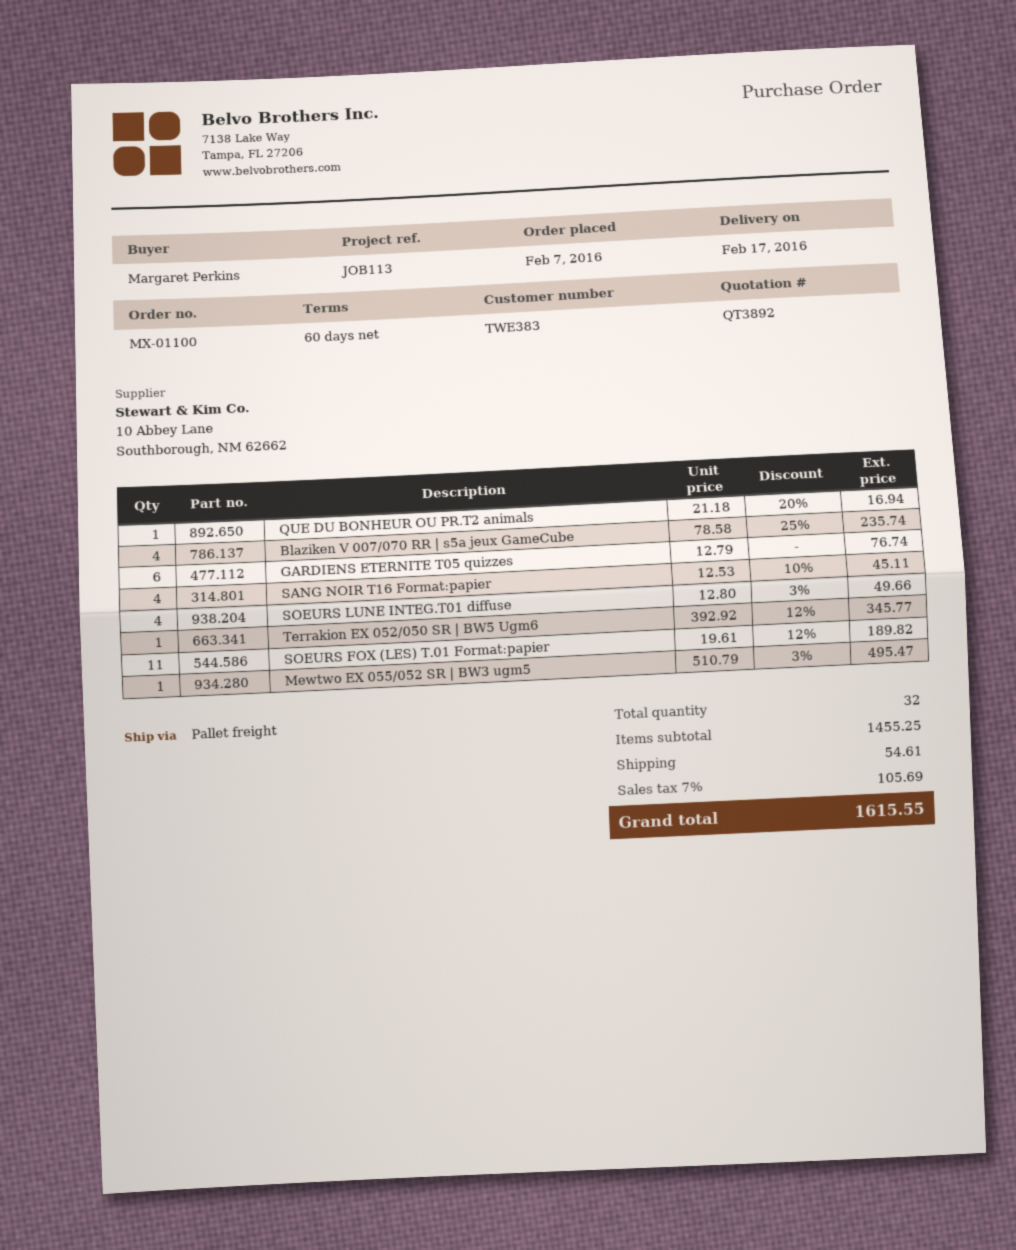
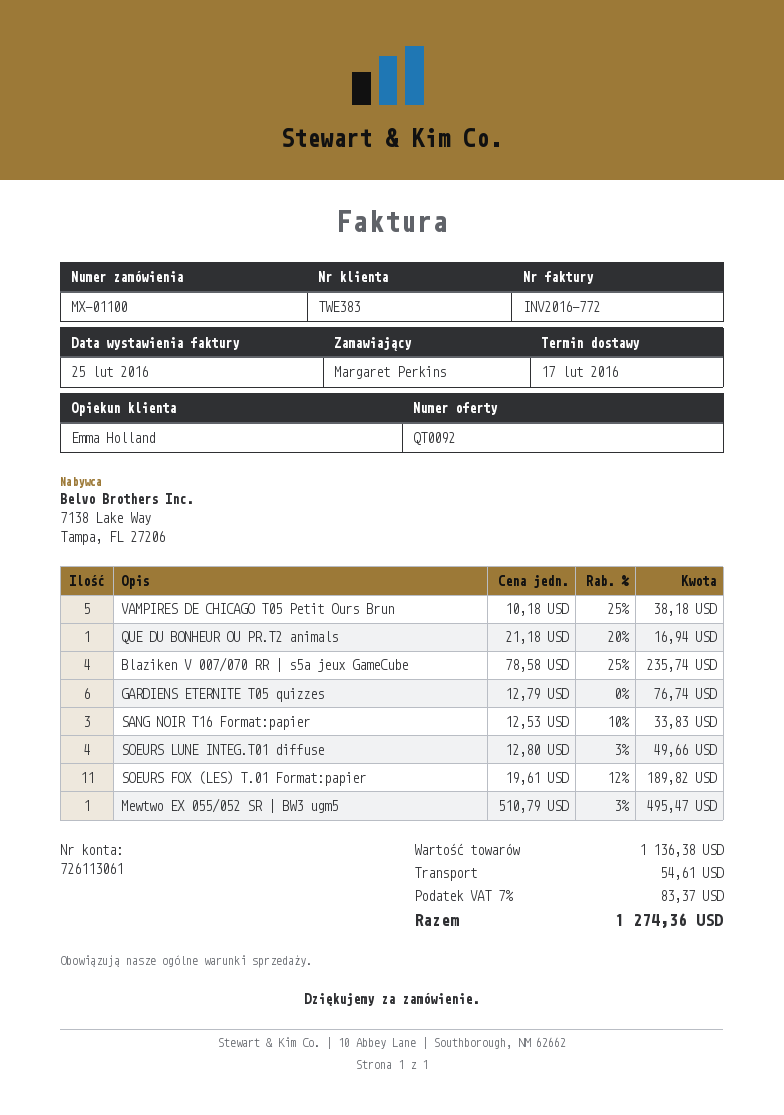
quote number: QT3892 -> QT0092
SANG NOIR T16 Format:papier: 4 x 12.53 - 10% = 45.11 -> 3 x 12.53 - 10% = 33.83
Terrakion EX 052/050 SR | BW5 Ugm6: 1 x 392.92 - 12% = 345.77 -> none
VAMPIRES DE CHICAGO T05 Petit Ours Brun: none -> 5 x 10.18 - 25% = 38.18
subtotal: 1455.25 -> 1136.38
tax: 7% = 105.69 -> 7% = 83.37
total: 1615.55 -> 1274.36

